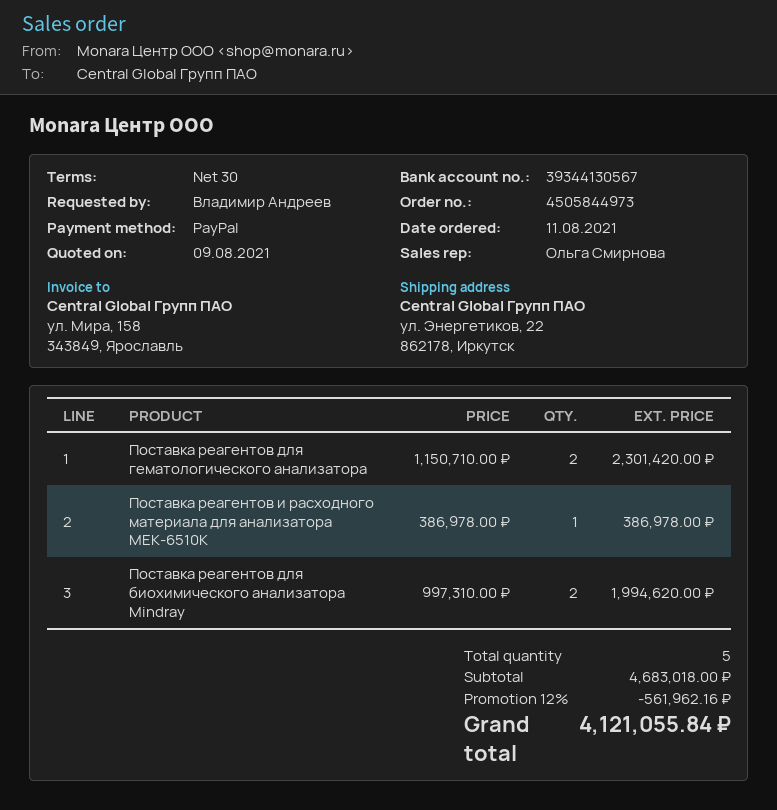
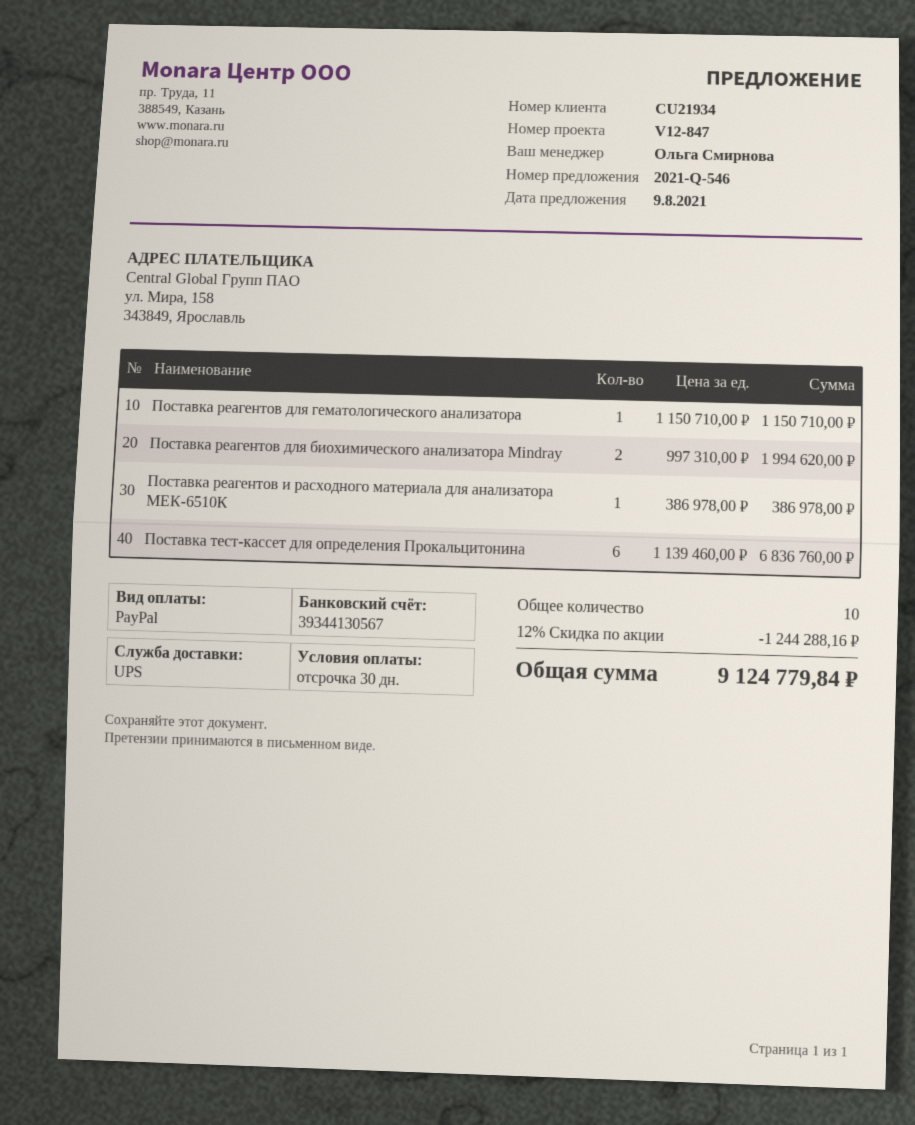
Поставка реагентов для гематологического анализатора: 2 x 1150710.00 = 2301420.00 -> 1 x 1150710.00 = 1150710.00
Поставка тест-кассет для определения Прокальцитонина: none -> 6 x 1139460.00 = 6836760.00
total quantity: 5 -> 10
discount: 12% = 561962.16 -> 12% = 1244288.16
total: 4121055.84 -> 9124779.84

